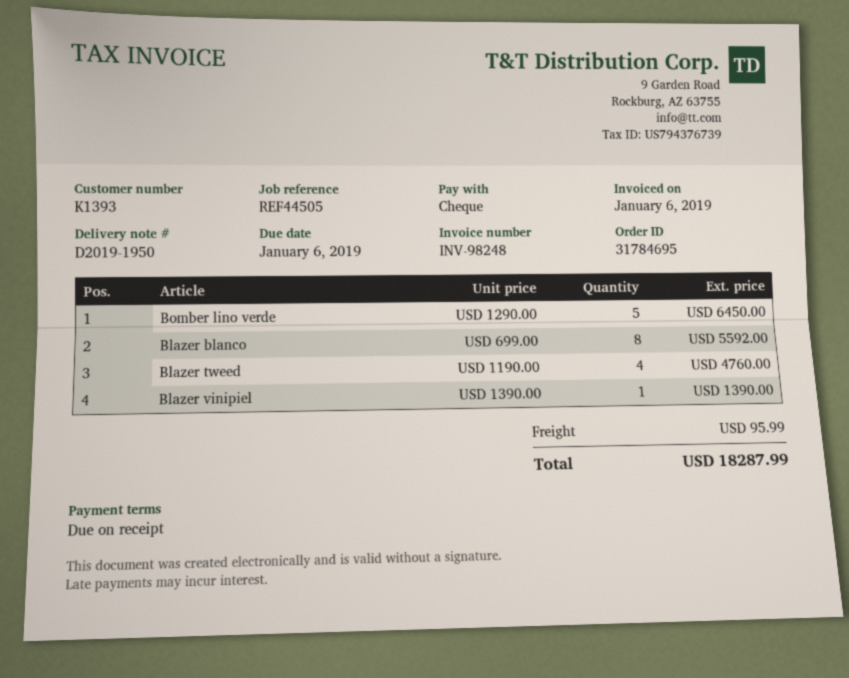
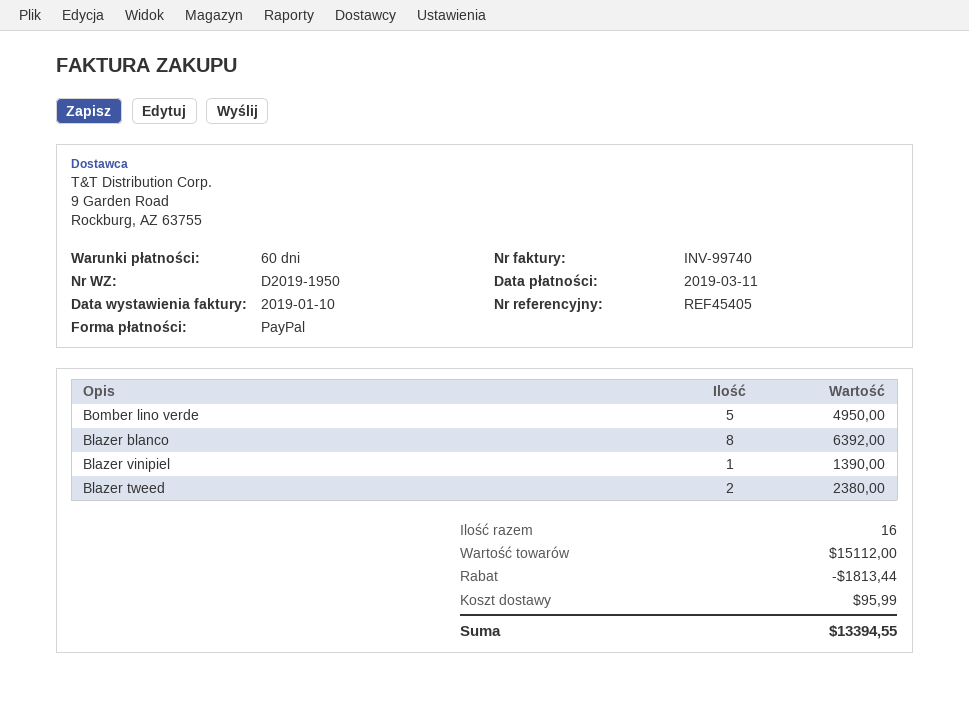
invoice number: INV-98248 -> INV-99740
invoice date: 2019-01-06 -> 2019-01-10
payment terms: on receipt -> 60 days
due date: 2019-01-06 -> 2019-03-11
reference: REF44505 -> REF45405
payment method: cheque -> PayPal
Bomber lino verde: 5 for 6450.00 -> 5 for 4950.00
Blazer blanco: 8 for 5592.00 -> 8 for 6392.00
Blazer tweed: 4 for 4760.00 -> 2 for 2380.00
discount: none -> 1813.44
total: 18287.99 -> 13394.55

